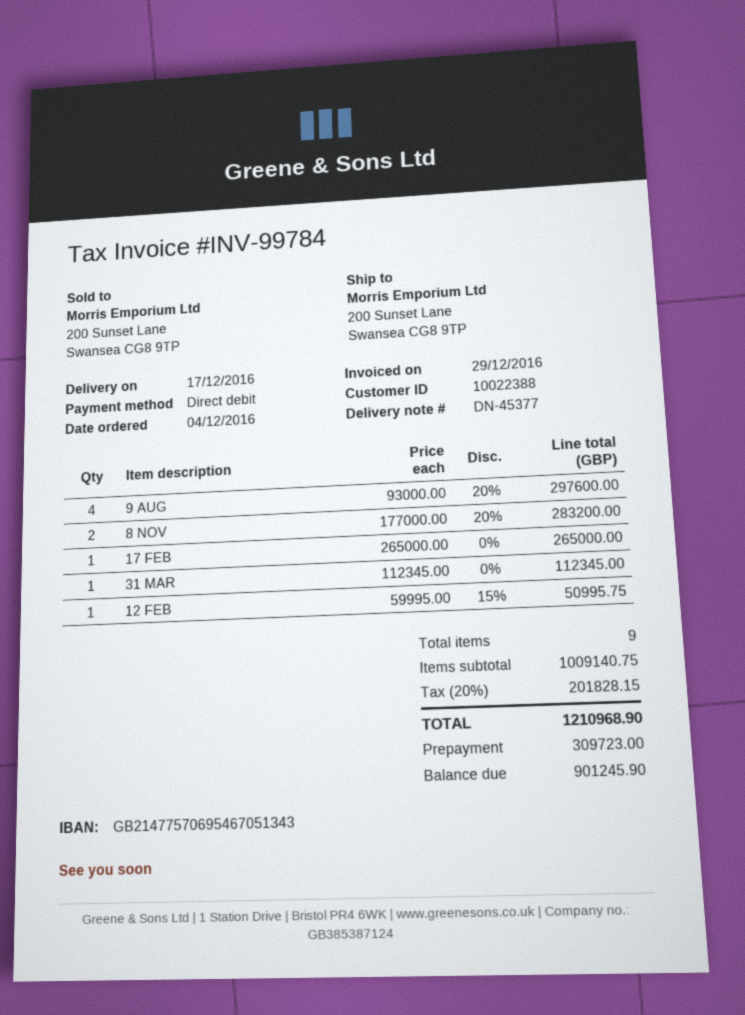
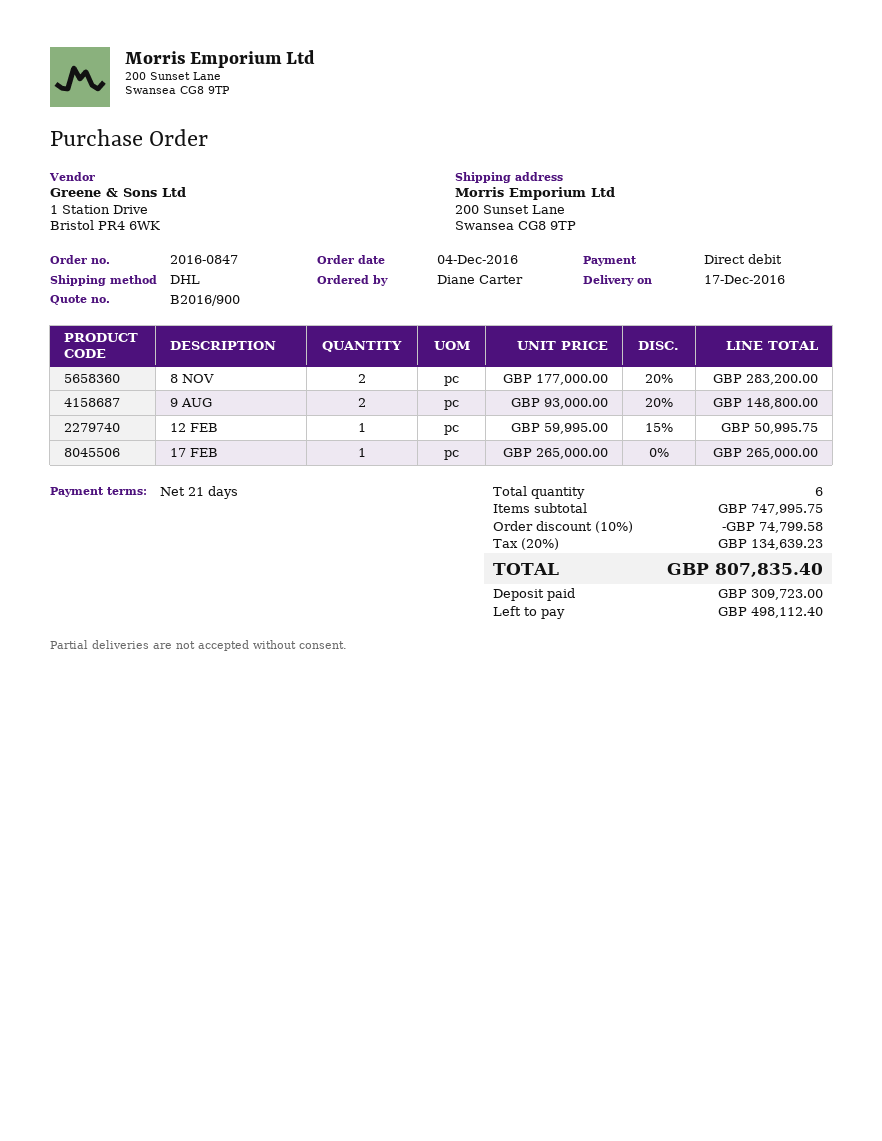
9 AUG: 4 x 93000.00 - 20% = 297600.00 -> 2 x 93000.00 - 20% = 148800.00
31 MAR: 1 x 112345.00 = 112345.00 -> none
total quantity: 9 -> 6
subtotal: 1009140.75 -> 747995.75
discount: none -> 10% = 74799.58
tax: 20% = 201828.15 -> 20% = 134639.23
total: 1210968.90 -> 807835.40
balance: 901245.90 -> 498112.40

